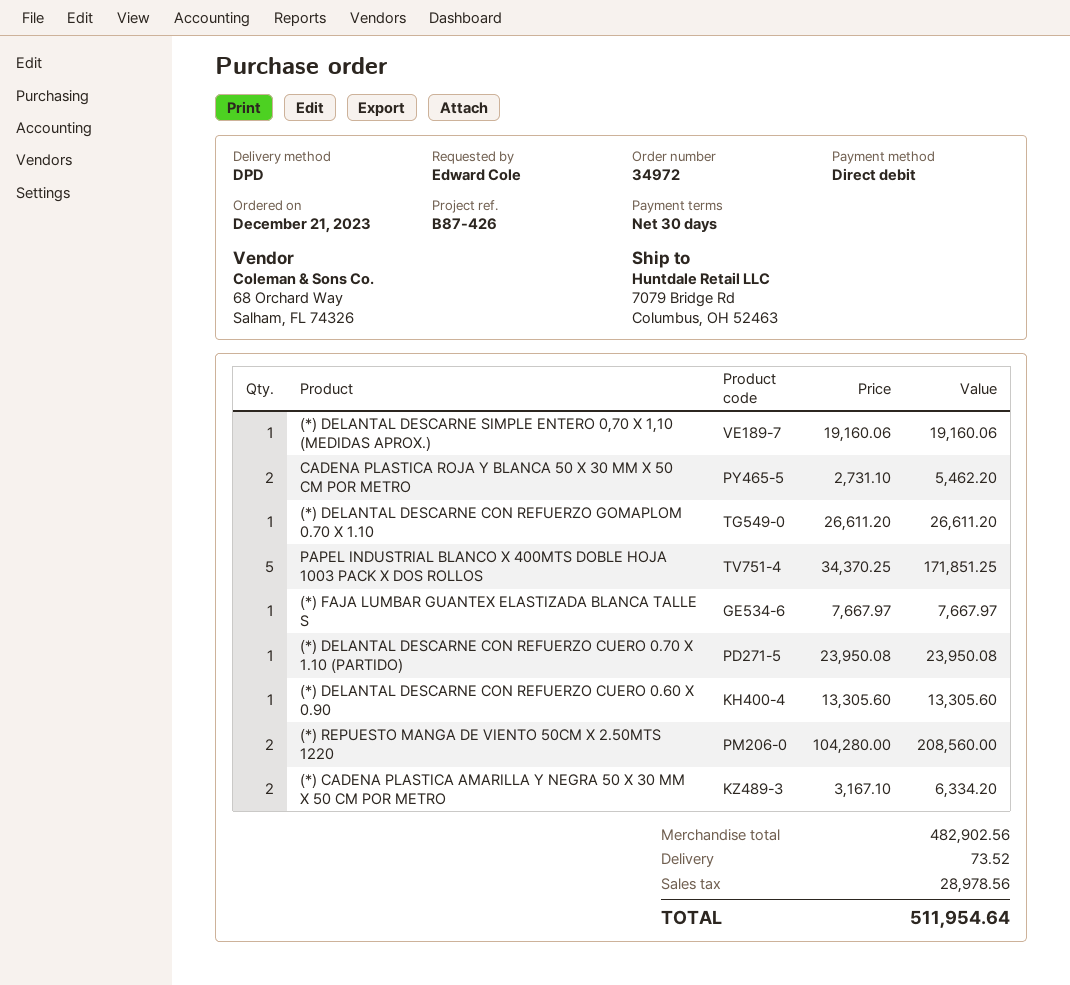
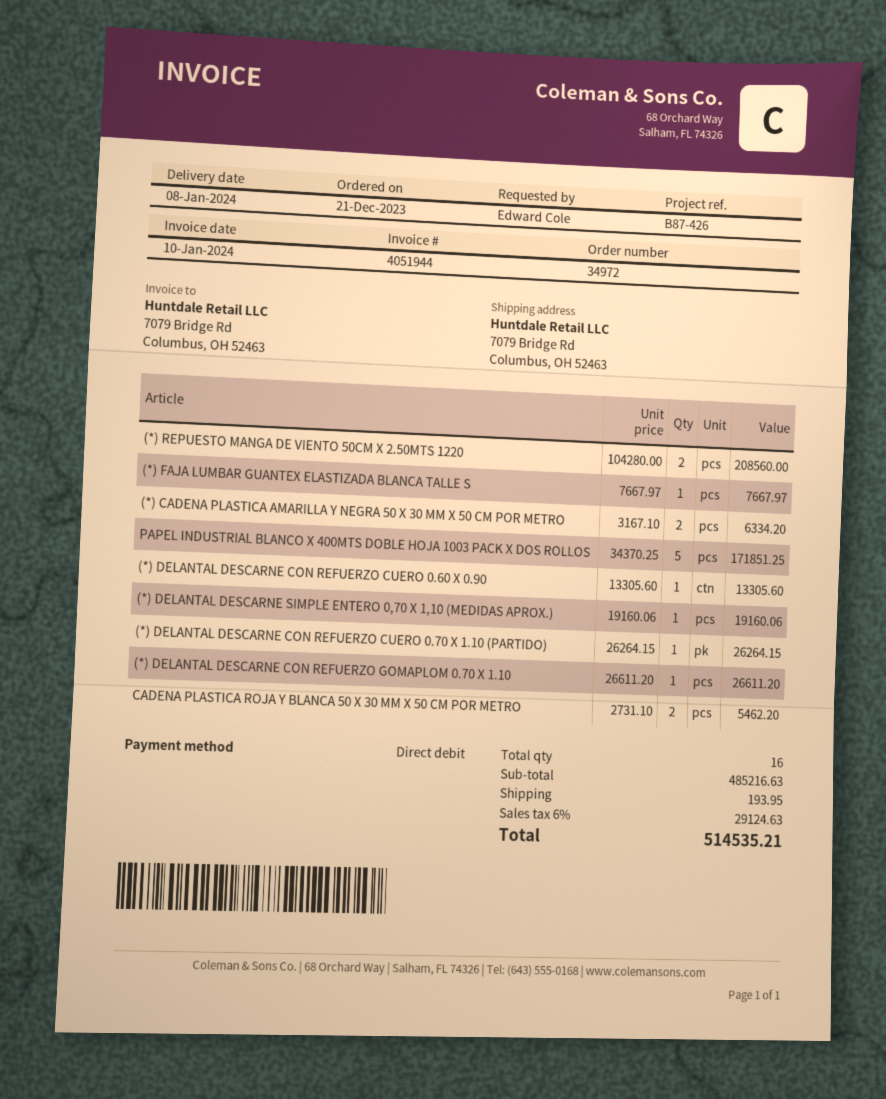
(*) DELANTAL DESCARNE CON REFUERZO CUERO 0.70 X 1.10 (PARTIDO): 1 x 23950.08 = 23950.08 -> 1 x 26264.15 = 26264.15
subtotal: 482902.56 -> 485216.63
shipping: 73.52 -> 193.95
tax: 28978.56 -> 29124.63
total: 511954.64 -> 514535.21

